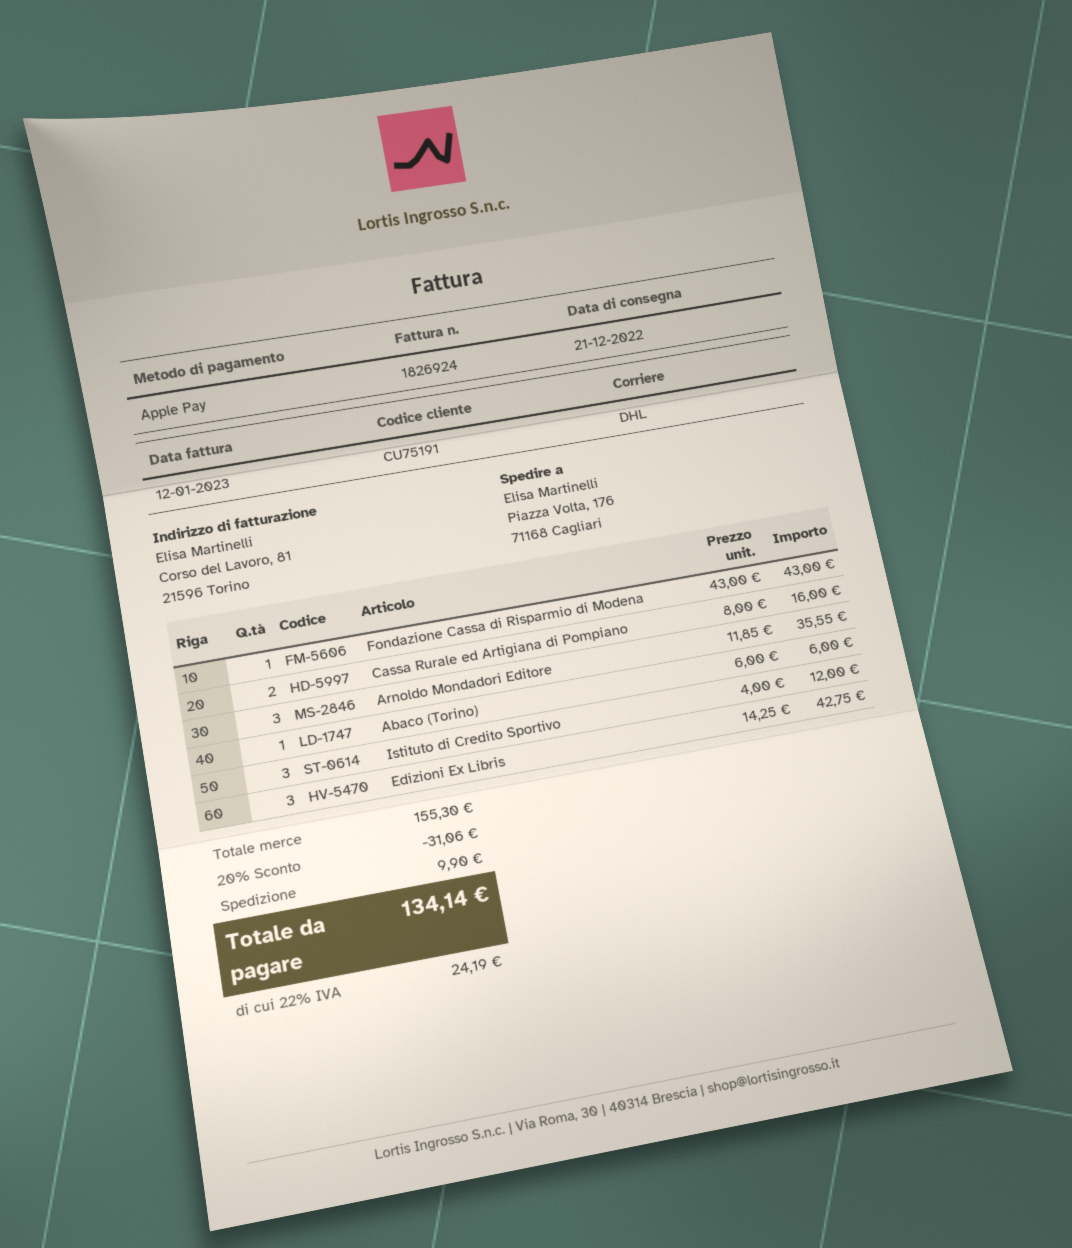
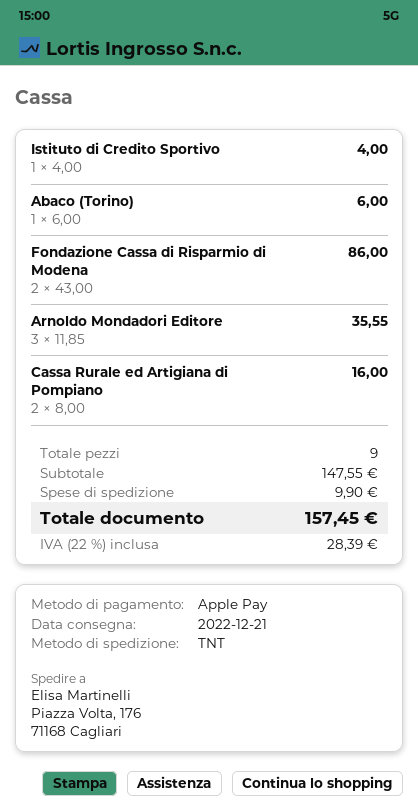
shipping method: DHL -> TNT
Fondazione Cassa di Risparmio di Modena: 1 x 43.00 = 43.00 -> 2 x 43.00 = 86.00
Istituto di Credito Sportivo: 3 x 4.00 = 12.00 -> 1 x 4.00 = 4.00
Edizioni Ex Libris: 3 x 14.25 = 42.75 -> none
subtotal: 155.30 -> 147.55
discount: 20% = 31.06 -> none
tax: 22% = 24.19 -> 22% = 28.39
total: 134.14 -> 157.45

